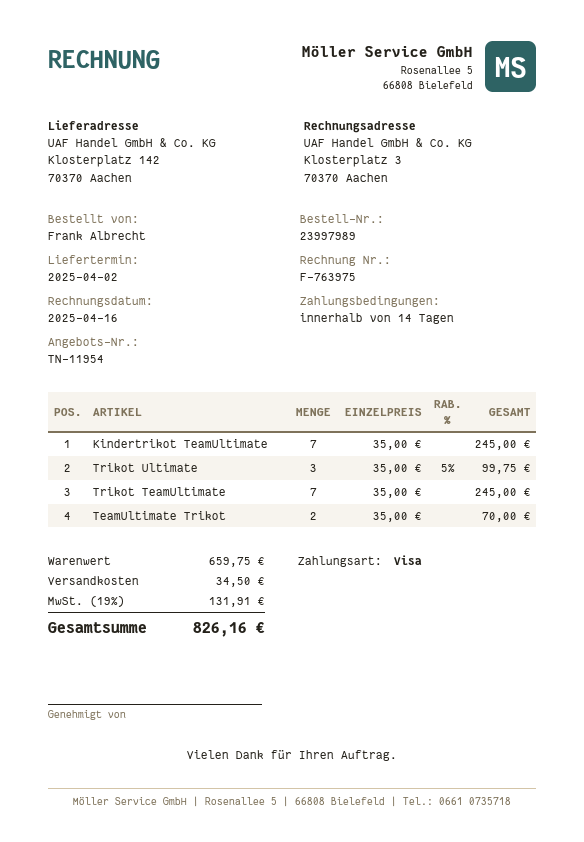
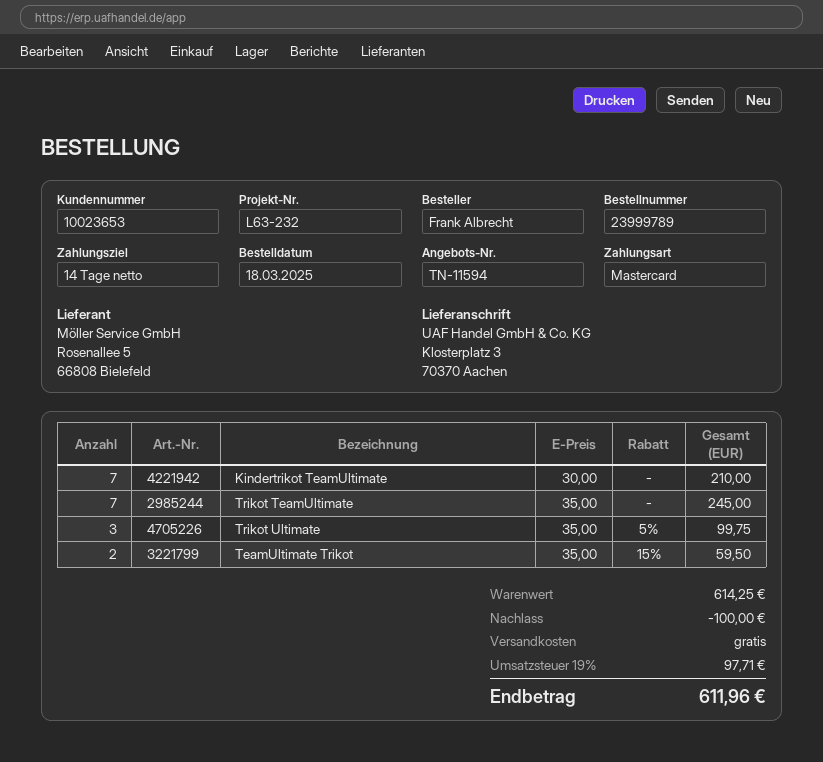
quote number: TN-11954 -> TN-11594
order number: 23997989 -> 23999789
payment method: Visa -> Mastercard
ship to: Klosterplatz 142, 70370 Aachen -> Klosterplatz 3, 70370 Aachen
Kindertrikot TeamUltimate: 7 x 35.00 = 245.00 -> 7 x 30.00 = 210.00
TeamUltimate Trikot: 2 x 35.00 = 70.00 -> 2 x 35.00 - 15% = 59.50
subtotal: 659.75 -> 614.25
discount: none -> 100.00
shipping: 34.50 -> 0.00
tax: 19% = 131.91 -> 19% = 97.71
total: 826.16 -> 611.96

